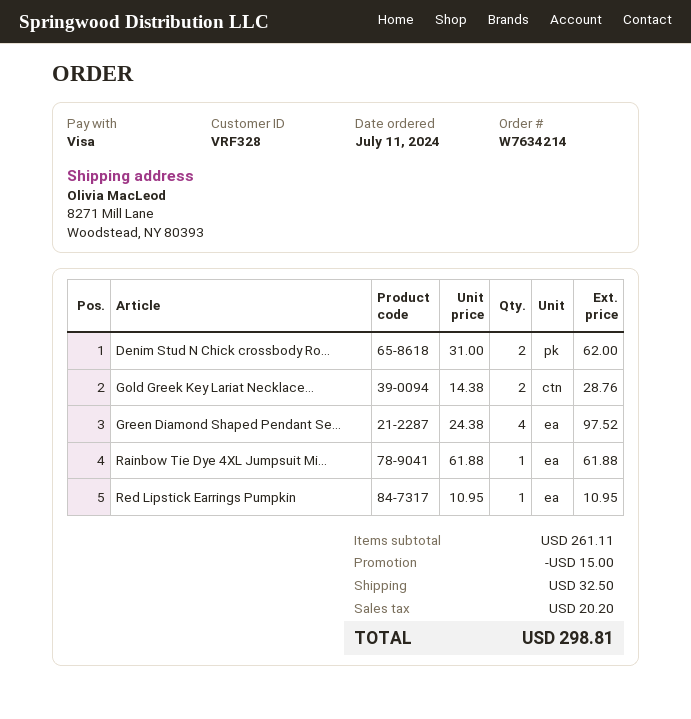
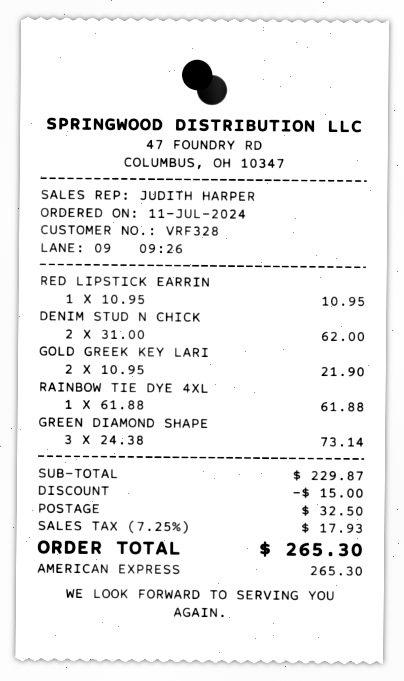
payment method: Visa -> American Express
Gold Greek Key Lariat Necklace...: 2 x 14.38 = 28.76 -> 2 x 10.95 = 21.90
Green Diamond Shaped Pendant Se...: 4 x 24.38 = 97.52 -> 3 x 24.38 = 73.14
subtotal: 261.11 -> 229.87
tax: 20.20 -> 17.93
total: 298.81 -> 265.30

